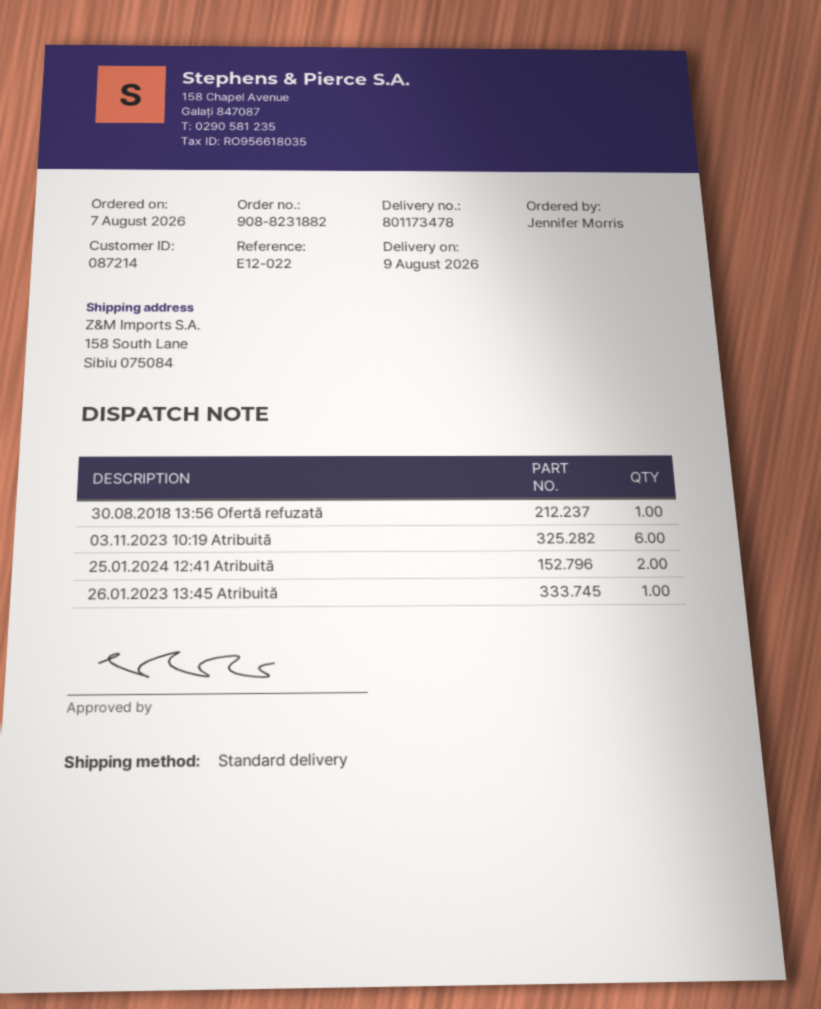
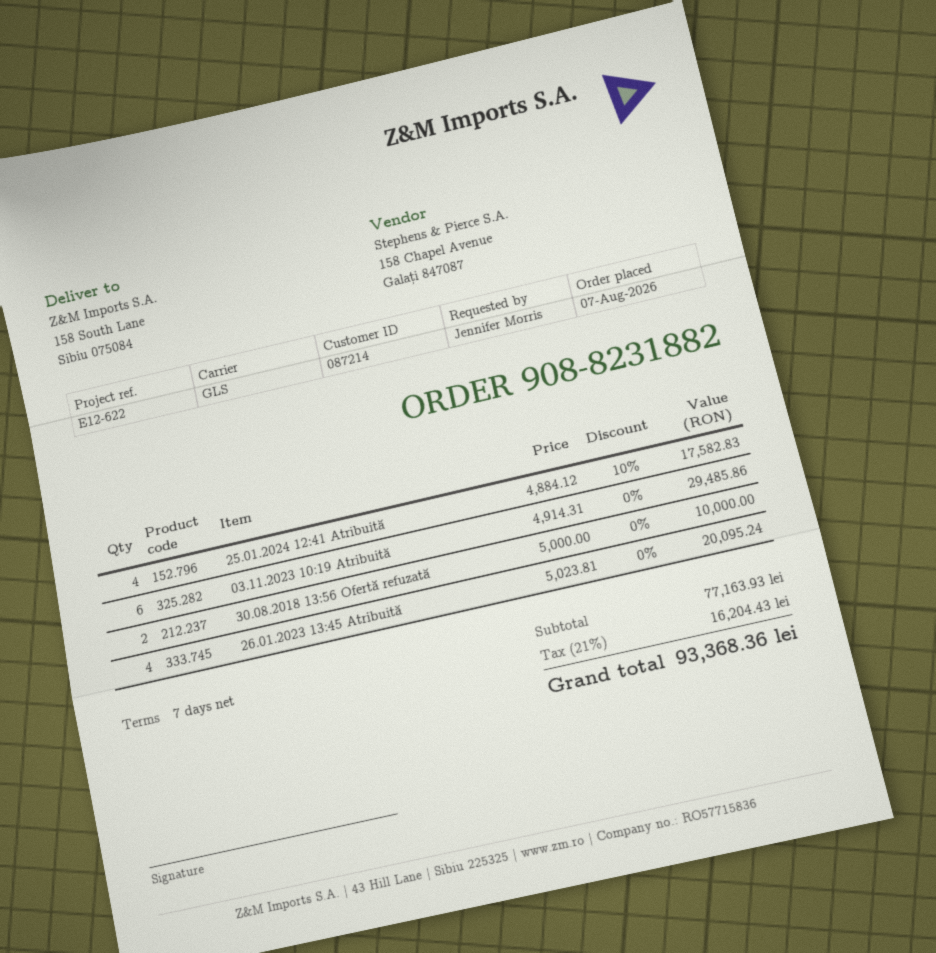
reference: E12-022 -> E12-622
shipping method: standard -> GLS
30.08.2018 13:56 Ofertă refuzată: 1 -> 2
25.01.2024 12:41 Atribuită: 2 -> 4
26.01.2023 13:45 Atribuită: 1 -> 4

